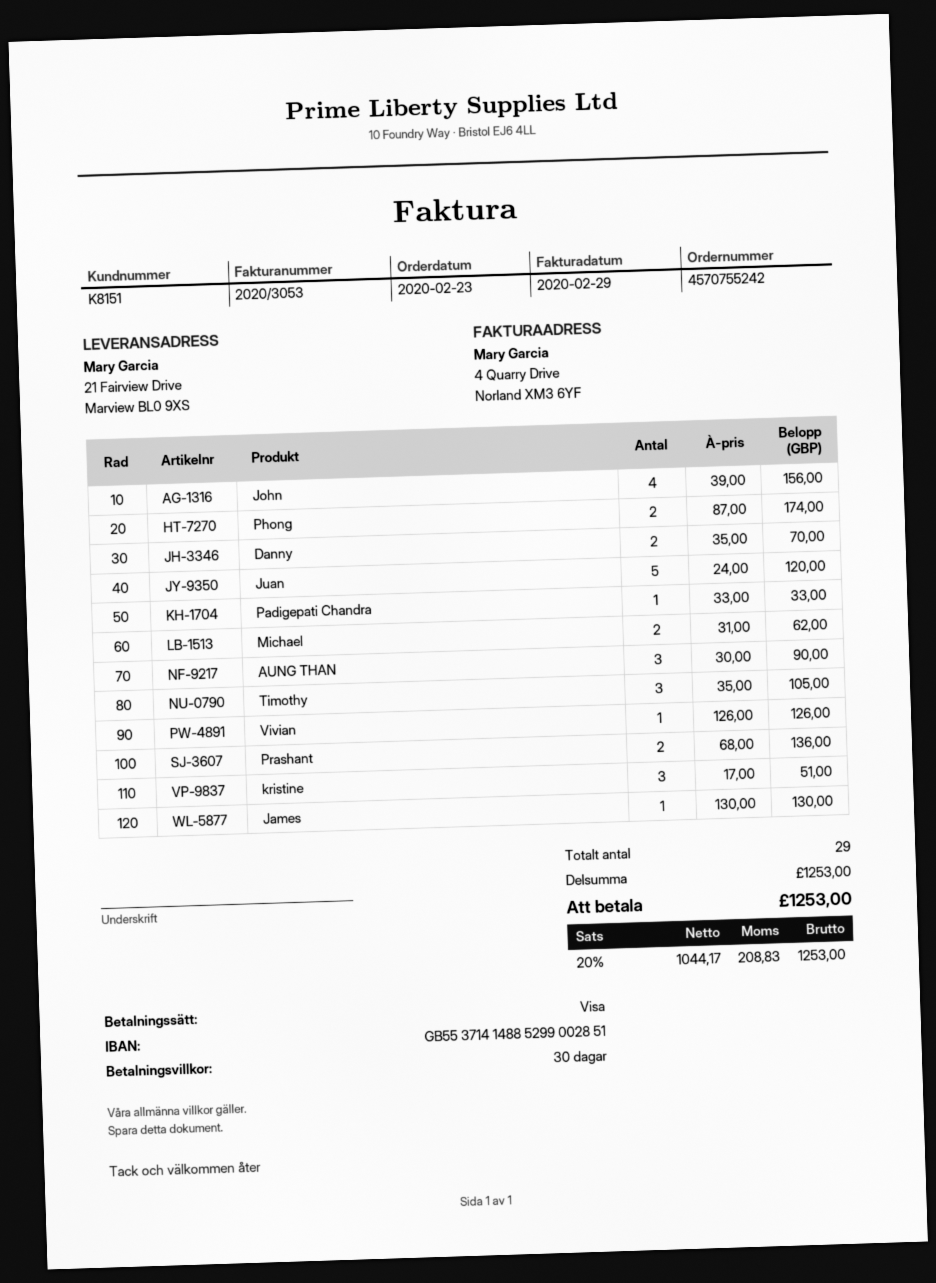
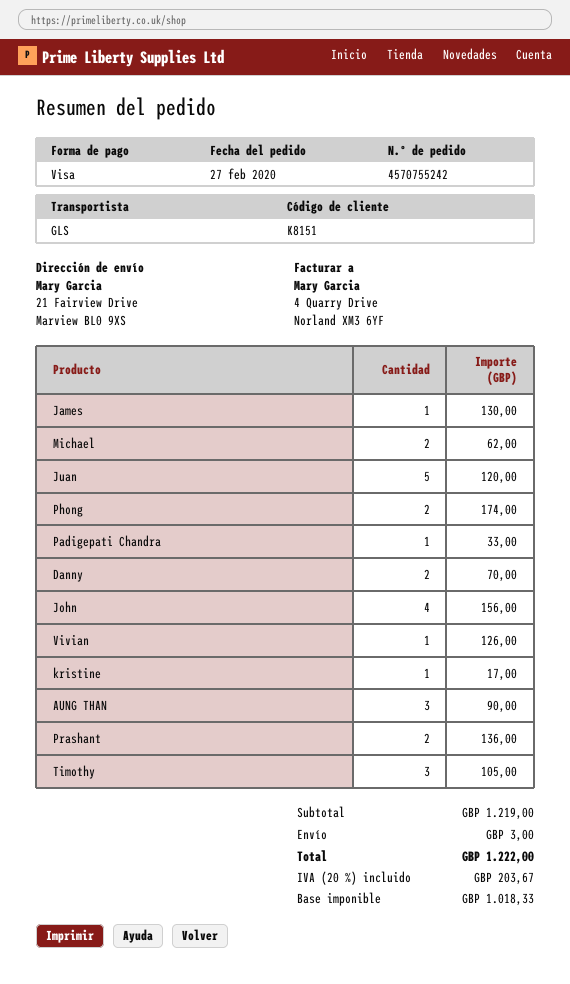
order date: 2020-02-23 -> 2020-02-27
kristine: 3 for 51.00 -> 1 for 17.00
subtotal: 1253.00 -> 1219.00
shipping: none -> 3.00
net: 1044.17 -> 1018.33
tax: 20% = 208.83 -> 20% = 203.67
total: 1253.00 -> 1222.00

